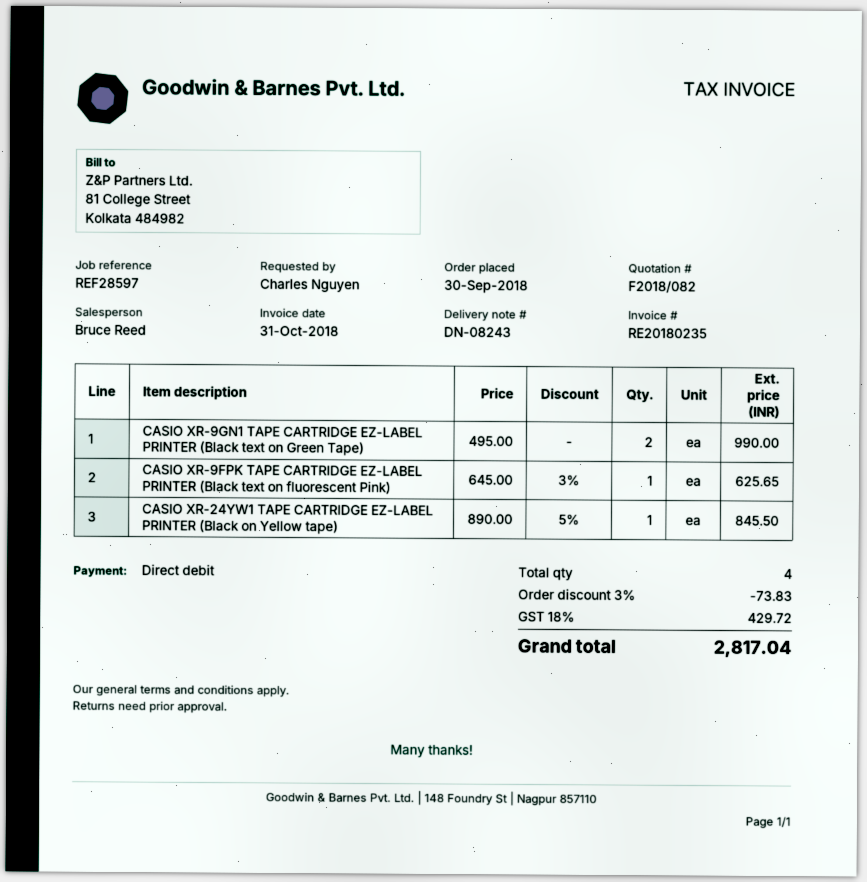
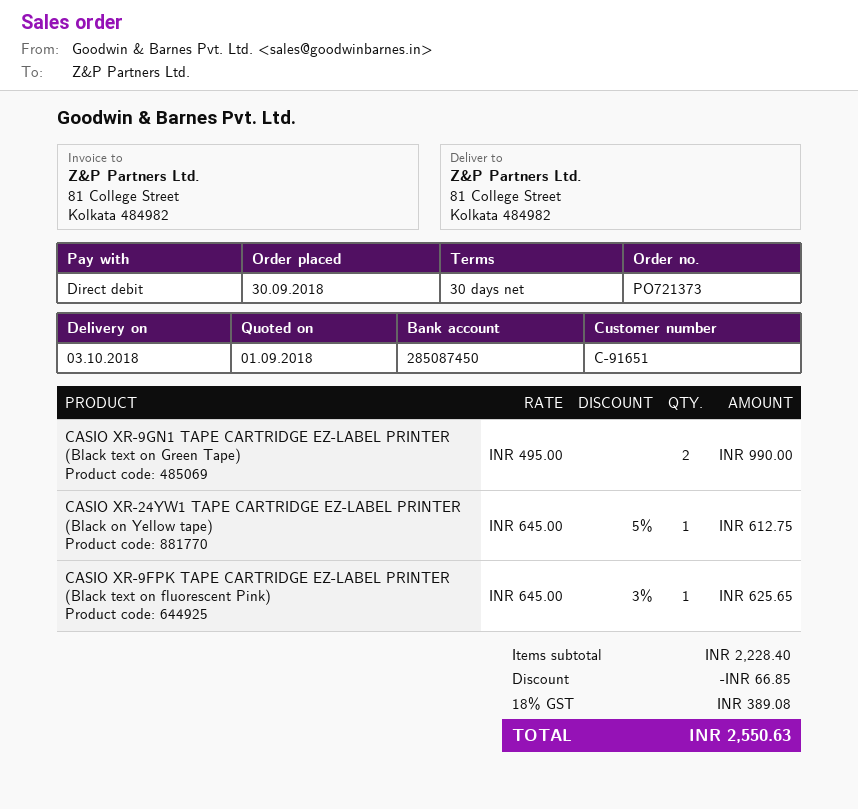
CASIO XR-24YW1 TAPE CARTRIDGE EZ-LABEL PRINTER (Black on Yellow tape): 1 x 890.00 - 5% = 845.50 -> 1 x 645.00 - 5% = 612.75
discount: 73.83 -> 66.85
tax: 18% = 429.72 -> 18% = 389.08
total: 2817.04 -> 2550.63

